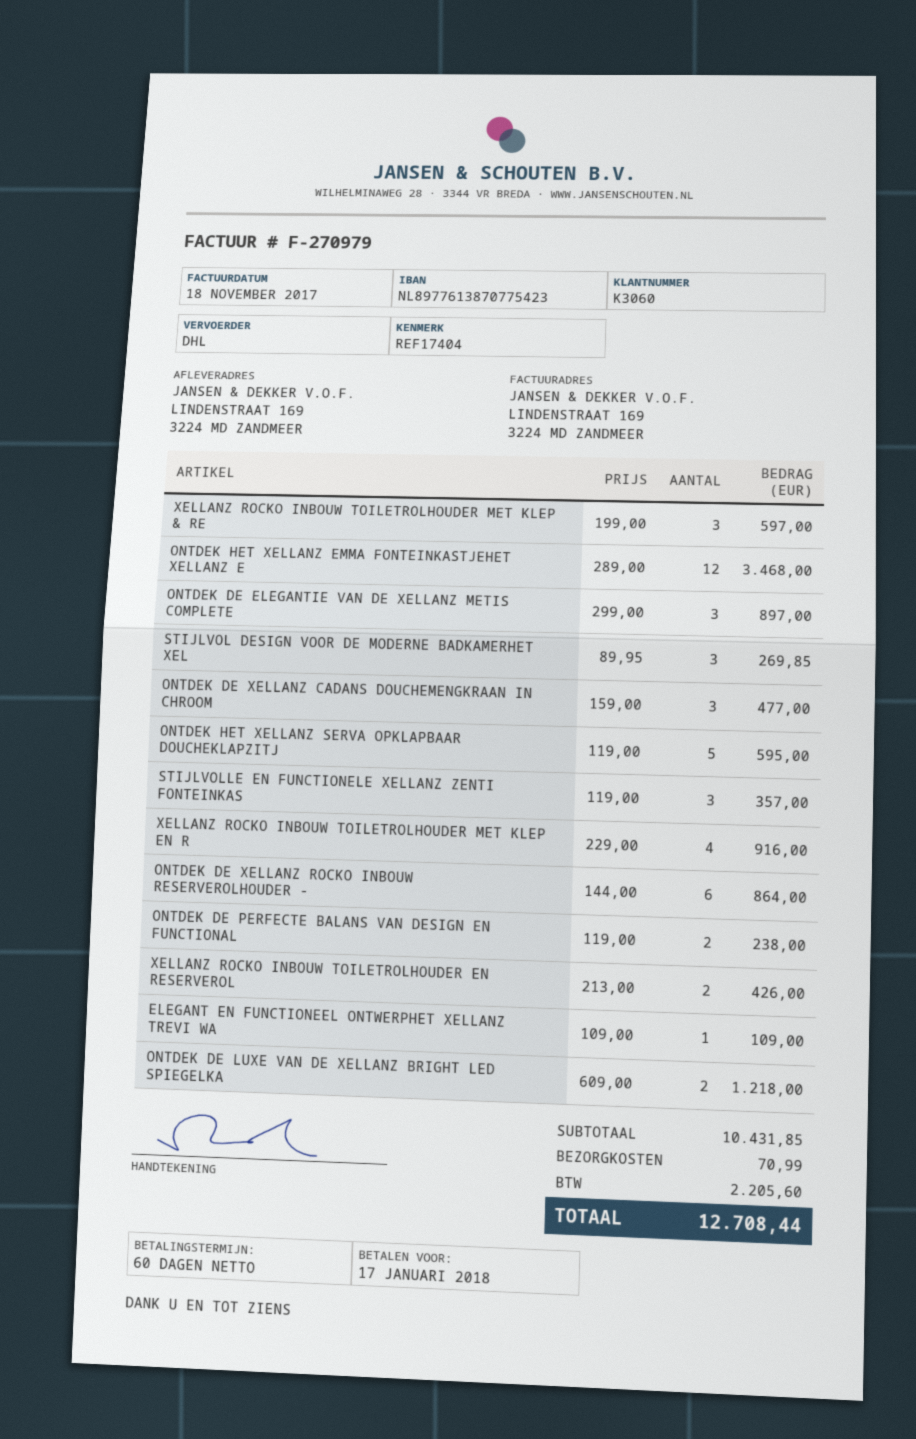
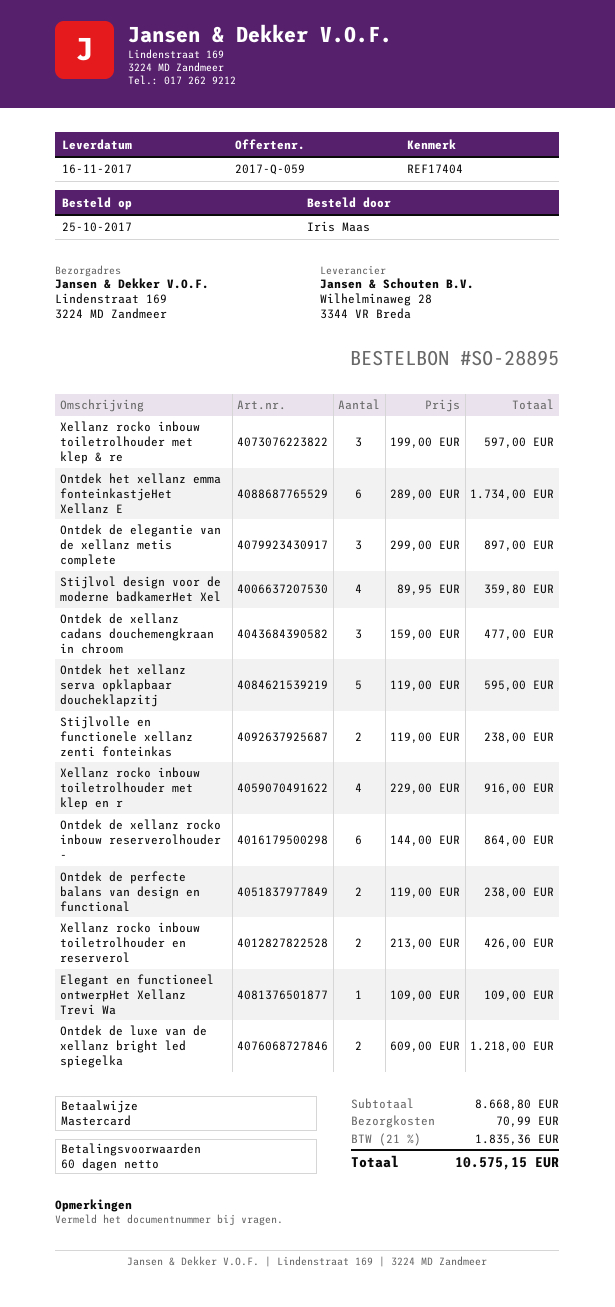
ONTDEK HET XELLANZ EMMA FONTEINKASTJEHET XELLANZ E: 12 x 289.00 = 3468.00 -> 6 x 289.00 = 1734.00
STIJLVOL DESIGN VOOR DE MODERNE BADKAMERHET XEL: 3 x 89.95 = 269.85 -> 4 x 89.95 = 359.80
STIJLVOLLE EN FUNCTIONELE XELLANZ ZENTI FONTEINKAS: 3 x 119.00 = 357.00 -> 2 x 119.00 = 238.00
subtotal: 10431.85 -> 8668.80
tax: 2205.60 -> 1835.36
total: 12708.44 -> 10575.15

